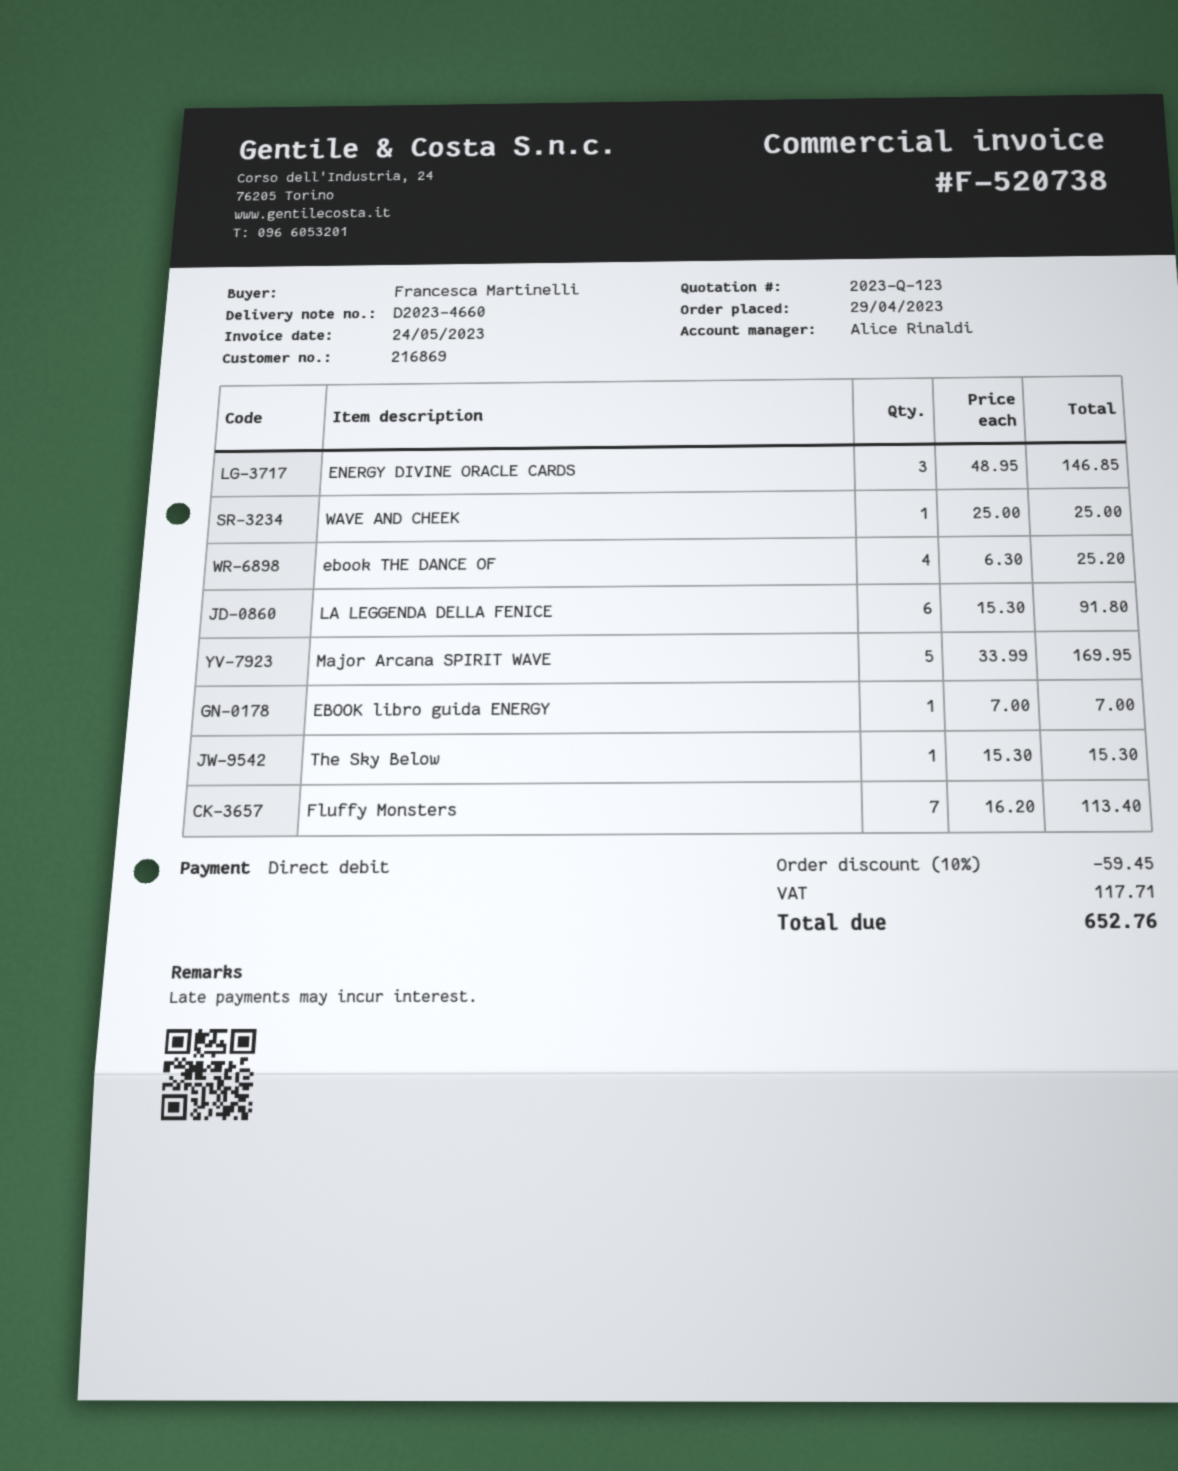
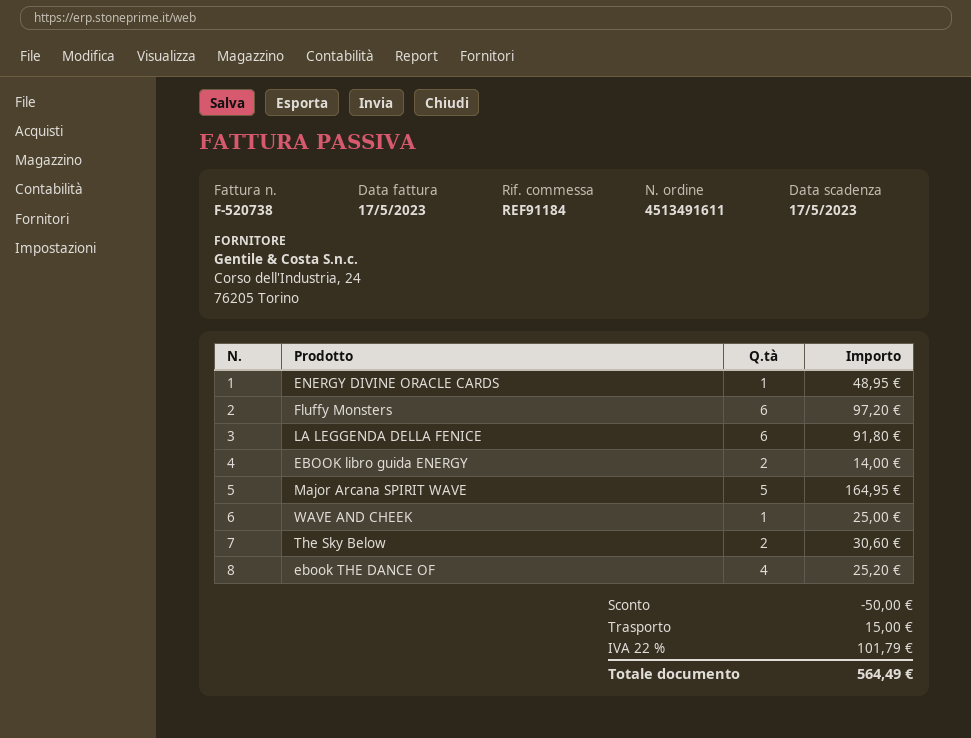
invoice date: 2023-05-24 -> 2023-05-17
ENERGY DIVINE ORACLE CARDS: 3 for 146.85 -> 1 for 48.95
Major Arcana SPIRIT WAVE: 5 for 169.95 -> 5 for 164.95
EBOOK libro guida ENERGY: 1 for 7.00 -> 2 for 14.00
The Sky Below: 1 for 15.30 -> 2 for 30.60
Fluffy Monsters: 7 for 113.40 -> 6 for 97.20
discount: 59.45 -> 50.00
shipping: none -> 15.00
tax: 117.71 -> 101.79
total: 652.76 -> 564.49

